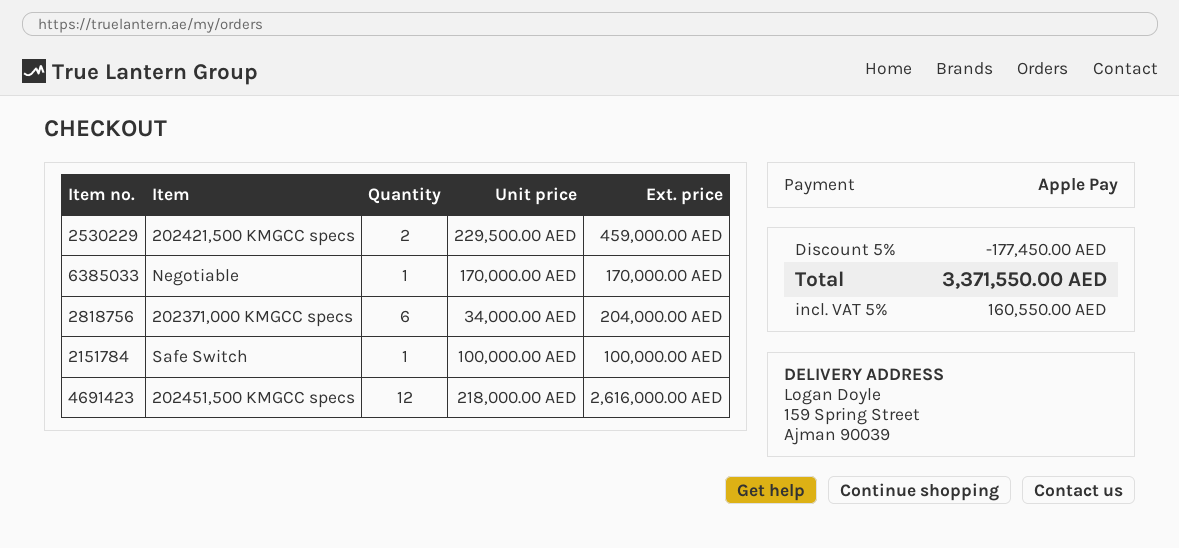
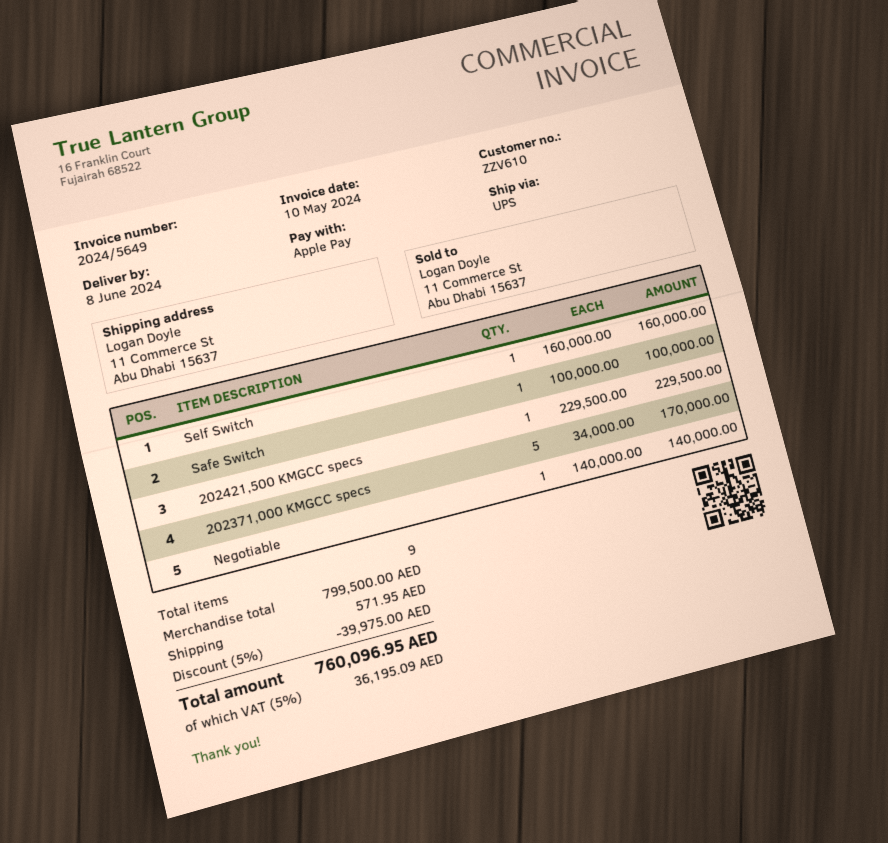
ship to: 159 Spring Street, Ajman 90039 -> 11 Commerce St, Abu Dhabi 15637
202421,500 KMGCC specs: 2 x 229500.00 = 459000.00 -> 1 x 229500.00 = 229500.00
Negotiable: 1 x 170000.00 = 170000.00 -> 1 x 140000.00 = 140000.00
202371,000 KMGCC specs: 6 x 34000.00 = 204000.00 -> 5 x 34000.00 = 170000.00
202451,500 KMGCC specs: 12 x 218000.00 = 2616000.00 -> none
Self Switch: none -> 1 x 160000.00 = 160000.00
discount: 5% = 177450.00 -> 5% = 39975.00
shipping: none -> 571.95
tax: 5% = 160550.00 -> 5% = 36195.09
total: 3371550.00 -> 760096.95

